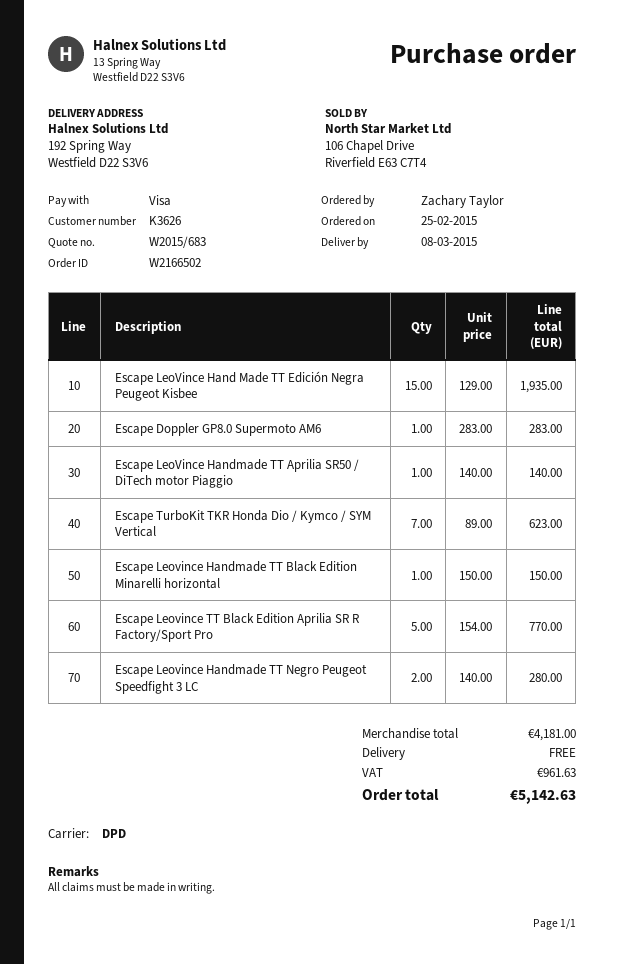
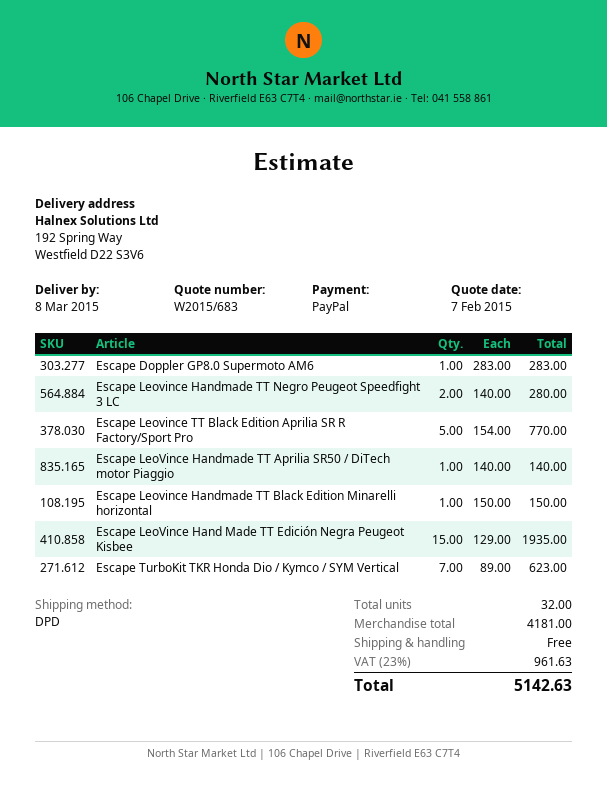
payment method: Visa -> PayPal

